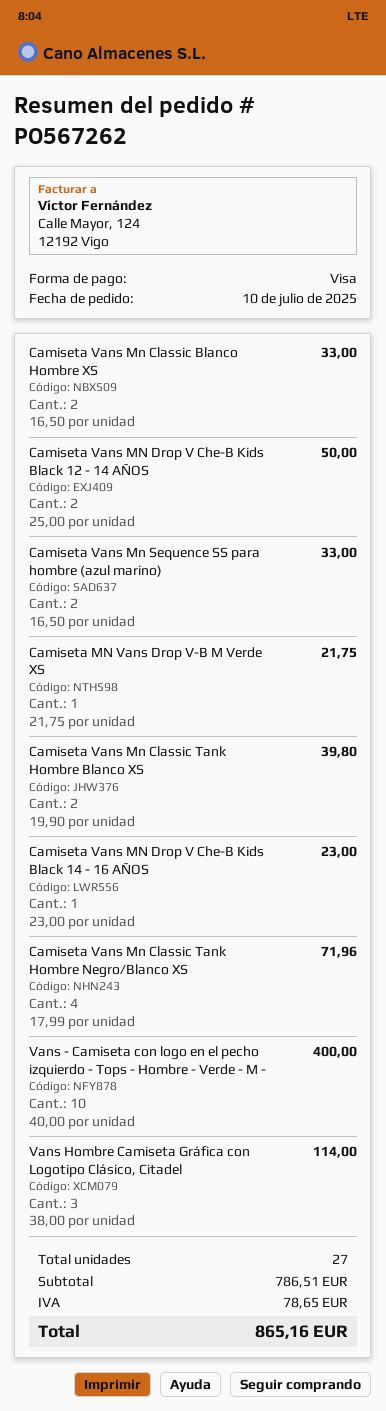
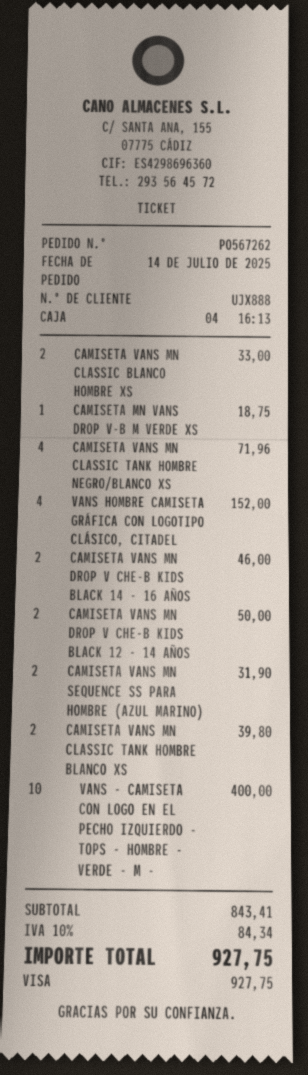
order date: 2025-07-10 -> 2025-07-14
Camiseta Vans Mn Sequence SS para hombre (azul marino): 2 for 33.00 -> 2 for 31.90
Camiseta MN Vans Drop V-B M Verde XS: 1 for 21.75 -> 1 for 18.75
Camiseta Vans MN Drop V Che-B Kids Black 14 - 16 AÑOS: 1 for 23.00 -> 2 for 46.00
Vans Hombre Camiseta Gráfica con Logotipo Clásico, Citadel: 3 for 114.00 -> 4 for 152.00
subtotal: 786.51 -> 843.41
tax: 78.65 -> 84.34
total: 865.16 -> 927.75

